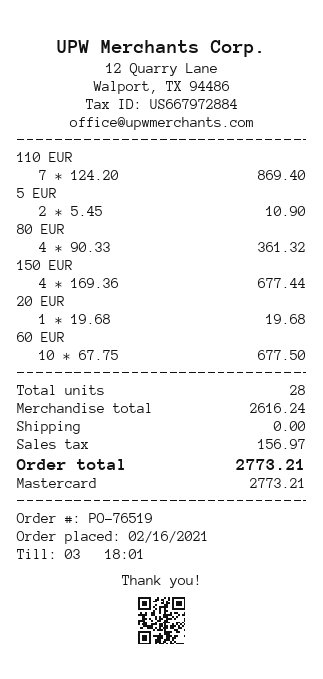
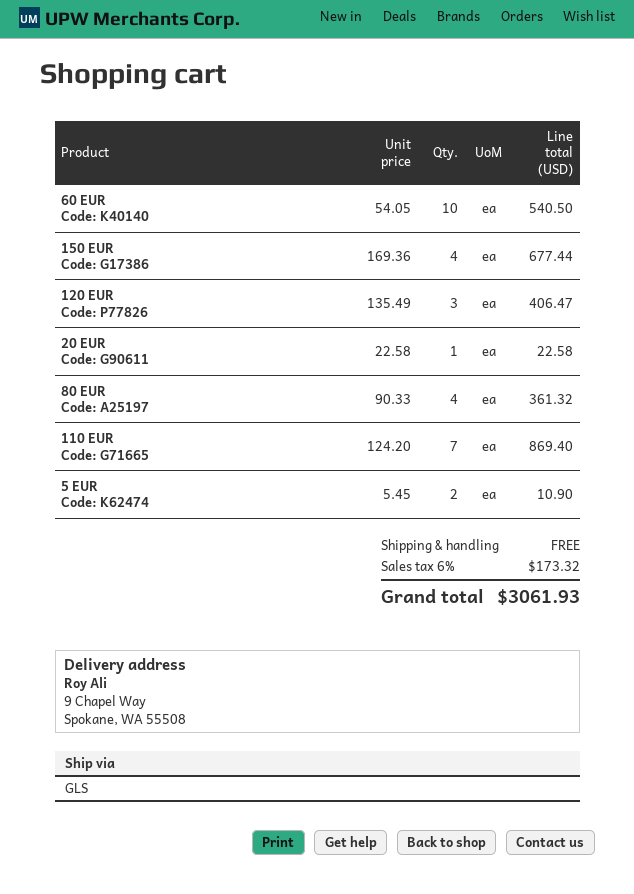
20 EUR: 1 x 19.68 = 19.68 -> 1 x 22.58 = 22.58
60 EUR: 10 x 67.75 = 677.50 -> 10 x 54.05 = 540.50
120 EUR: none -> 3 x 135.49 = 406.47
tax: 156.97 -> 173.32
total: 2773.21 -> 3061.93

